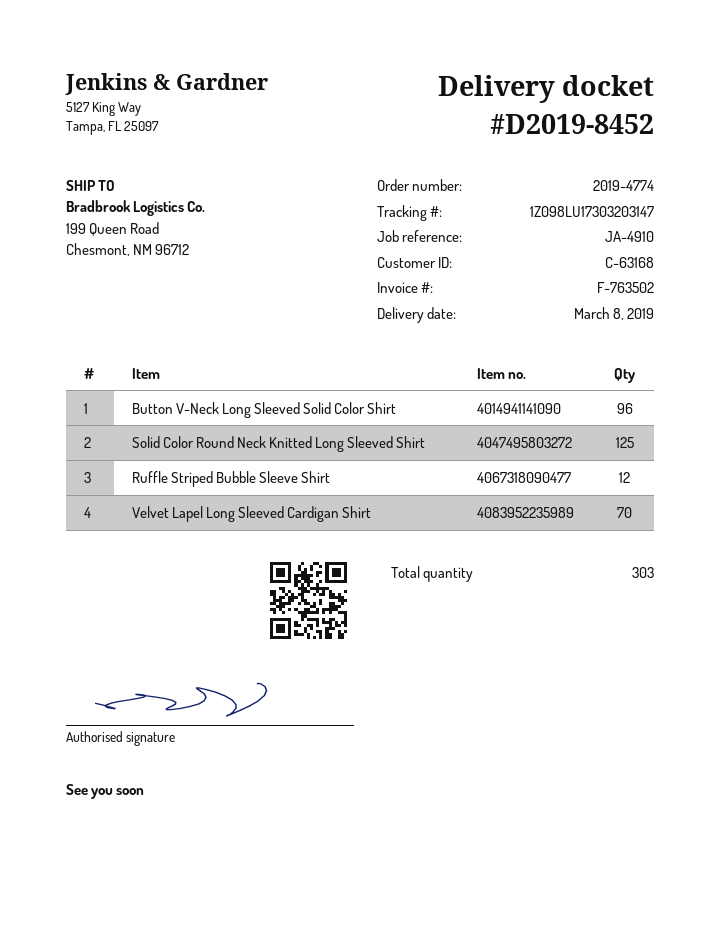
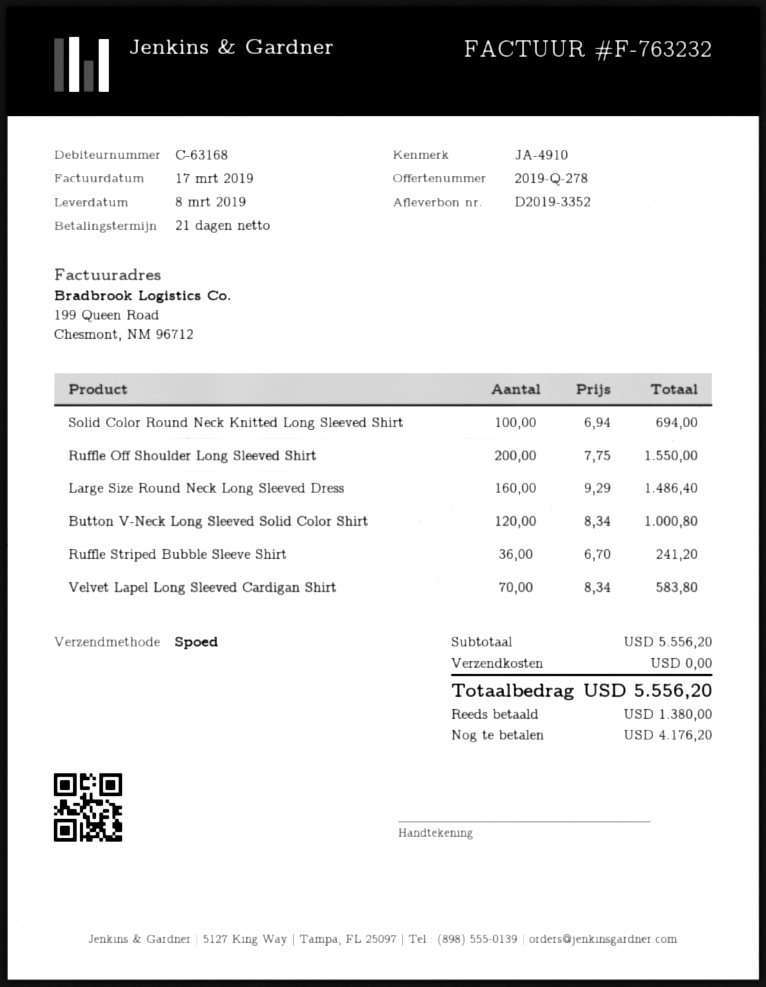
delivery note number: D2019-8452 -> D2019-3352
invoice number: F-763502 -> F-763232
Button V-Neck Long Sleeved Solid Color Shirt: 96 -> 120
Solid Color Round Neck Knitted Long Sleeved Shirt: 125 -> 100
Ruffle Striped Bubble Sleeve Shirt: 12 -> 36
Ruffle Off Shoulder Long Sleeved Shirt: none -> 200
Large Size Round Neck Long Sleeved Dress: none -> 160

